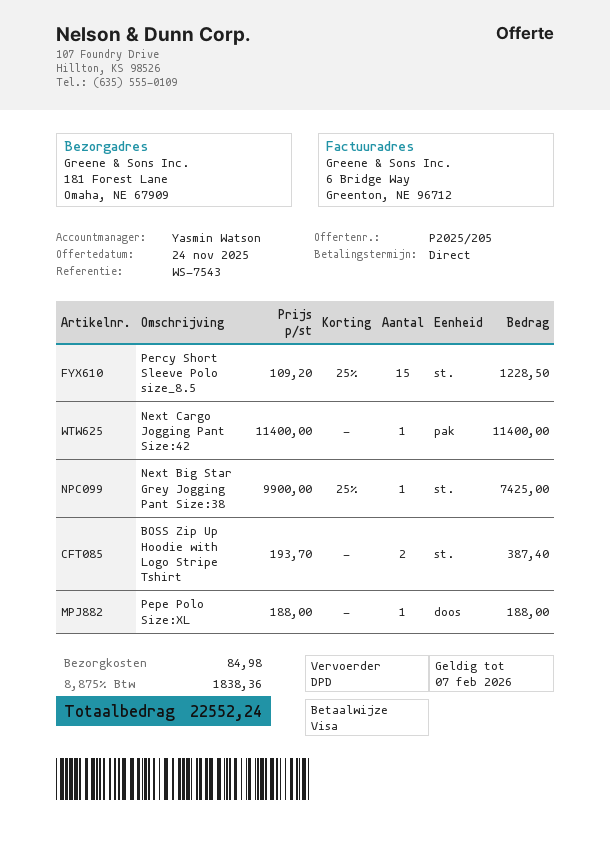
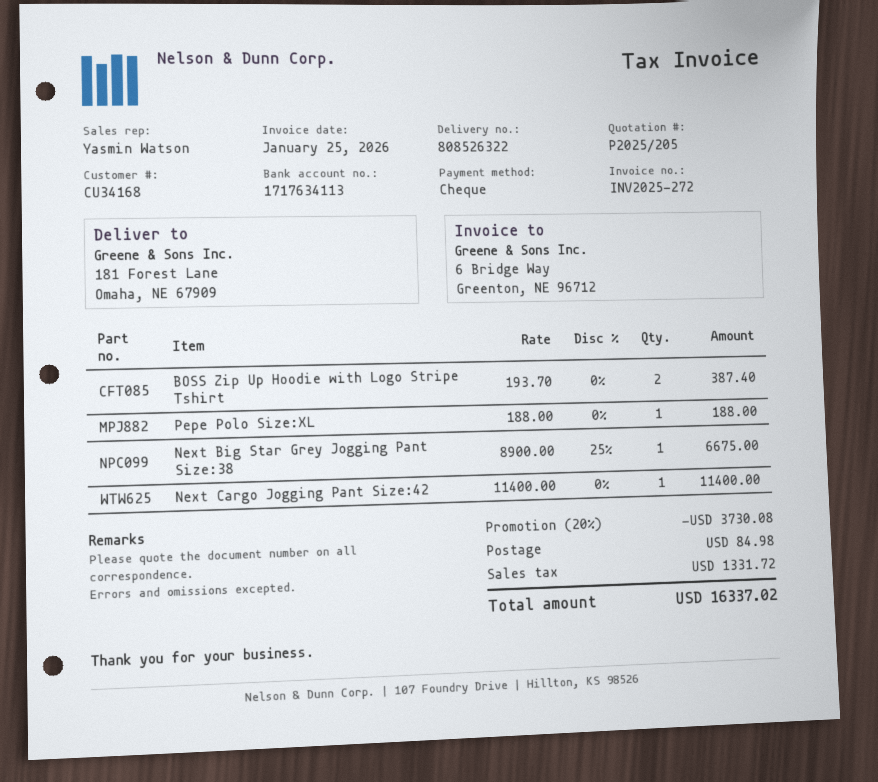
payment method: Visa -> cheque
Percy Short Sleeve Polo size_8.5: 15 x 109.20 - 25% = 1228.50 -> none
Next Big Star Grey Jogging Pant Size:38: 1 x 9900.00 - 25% = 7425.00 -> 1 x 8900.00 - 25% = 6675.00
discount: none -> 20% = 3730.08
tax: 1838.36 -> 1331.72
total: 22552.24 -> 16337.02

